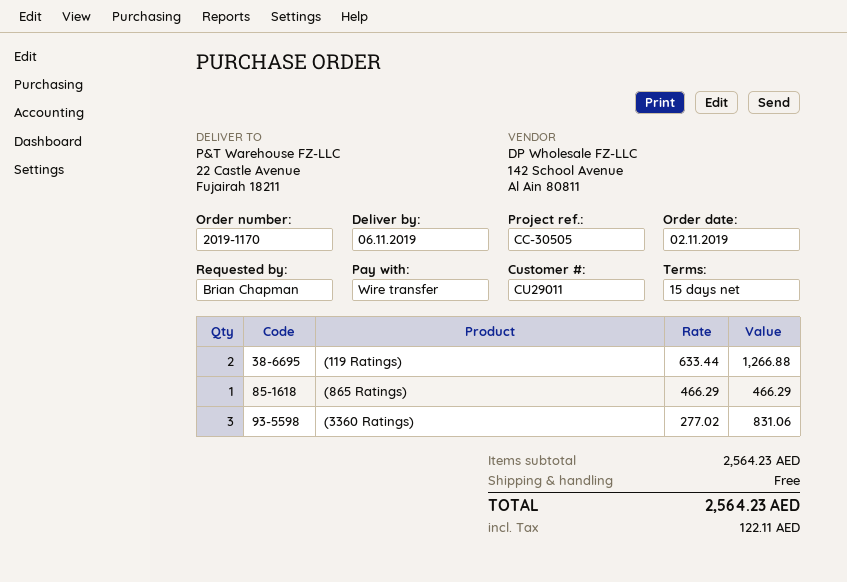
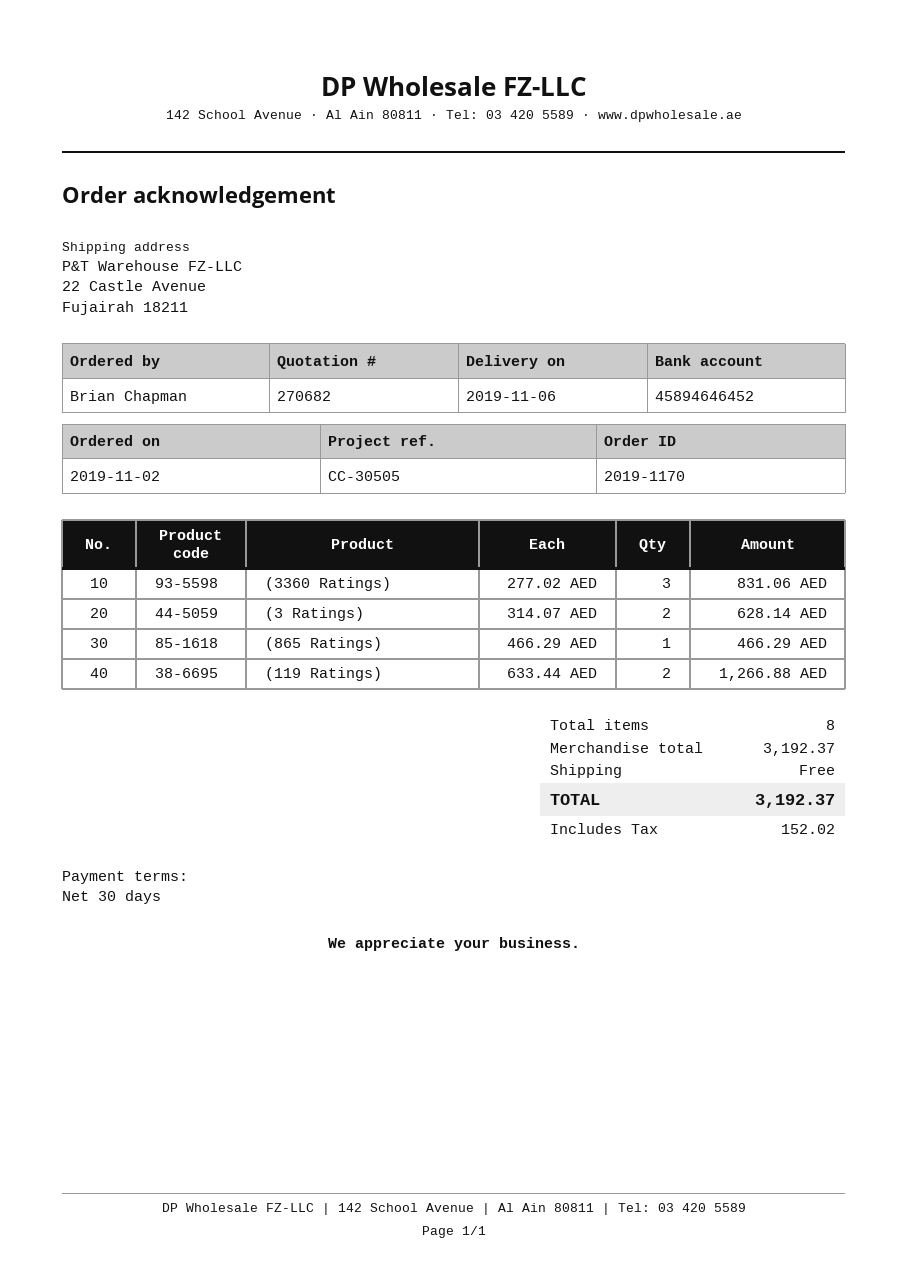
payment terms: 15 days -> 30 days
(3 Ratings): none -> 2 x 314.07 = 628.14
subtotal: 2564.23 -> 3192.37
tax: 122.11 -> 152.02
total: 2564.23 -> 3192.37

